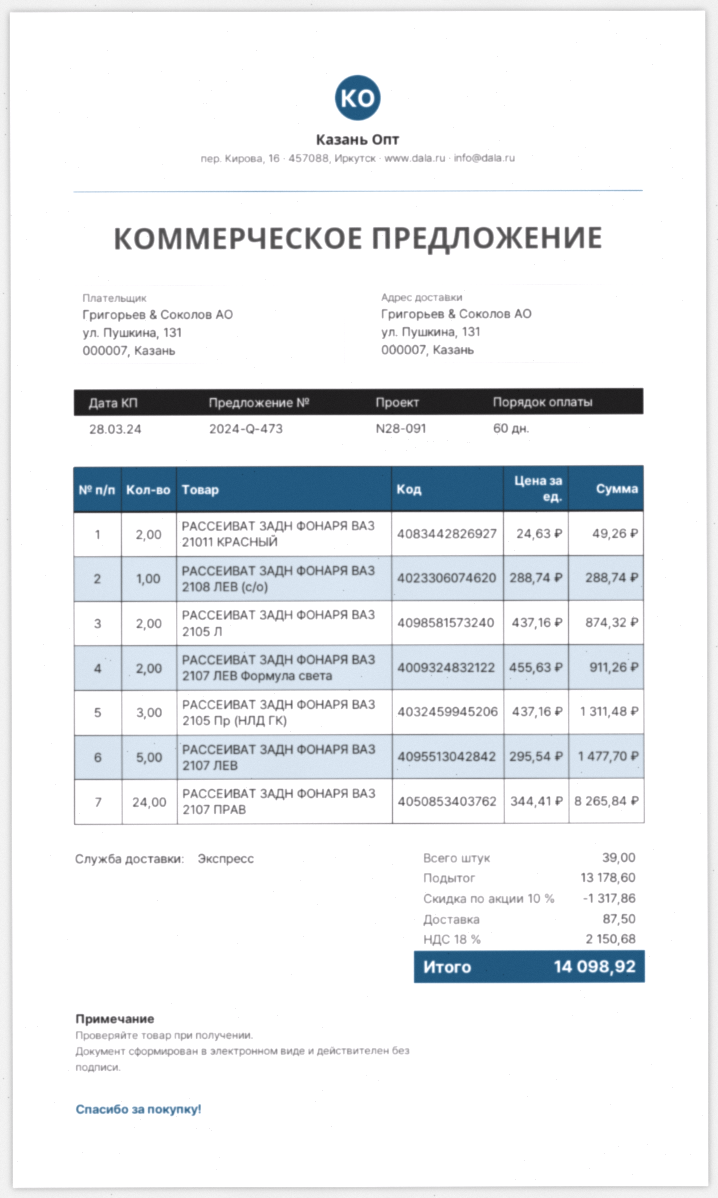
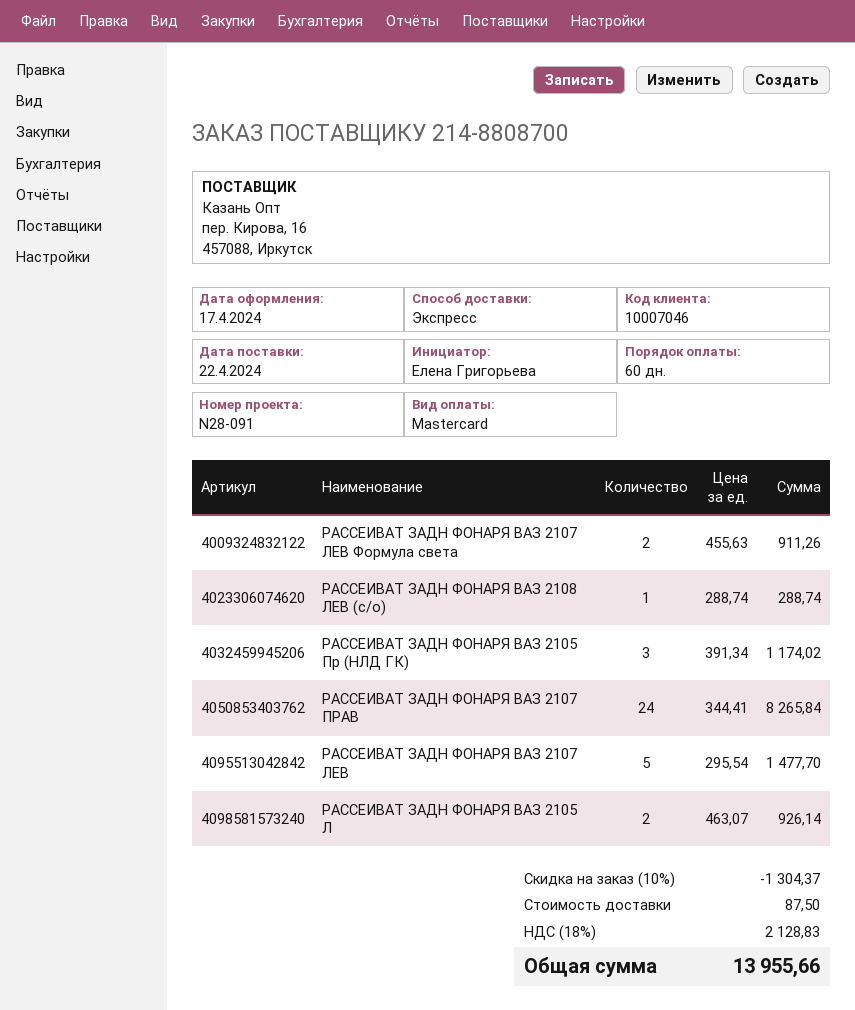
РАССЕИВАТ ЗАДН ФОНАРЯ ВАЗ 21011 КРАСНЫЙ: 2 x 24.63 = 49.26 -> none
РАССЕИВАТ ЗАДН ФОНАРЯ ВАЗ 2105 Л: 2 x 437.16 = 874.32 -> 2 x 463.07 = 926.14
РАССЕИВАТ ЗАДН ФОНАРЯ ВАЗ 2105 Пр (НЛД ГК): 3 x 437.16 = 1311.48 -> 3 x 391.34 = 1174.02
discount: 10% = 1317.86 -> 10% = 1304.37
tax: 18% = 2150.68 -> 18% = 2128.83
total: 14098.92 -> 13955.66

